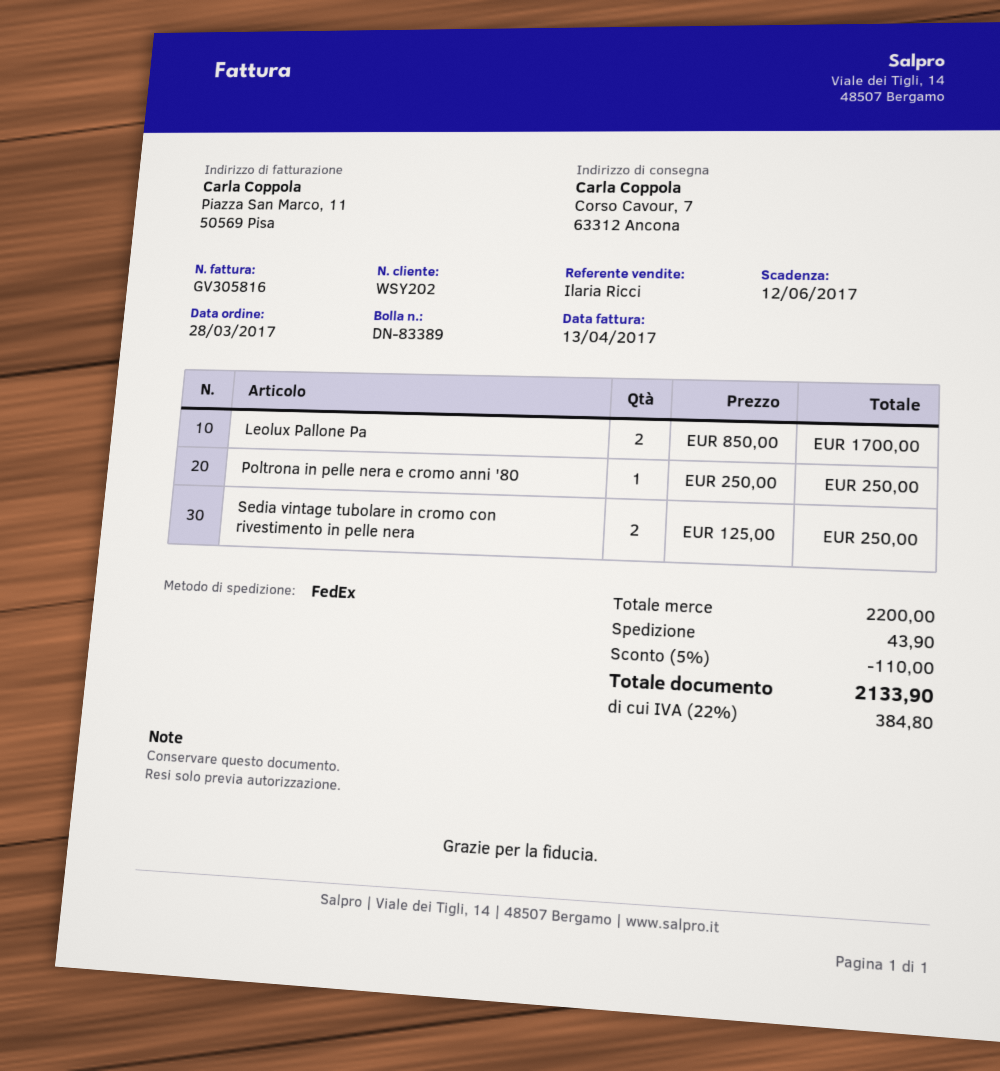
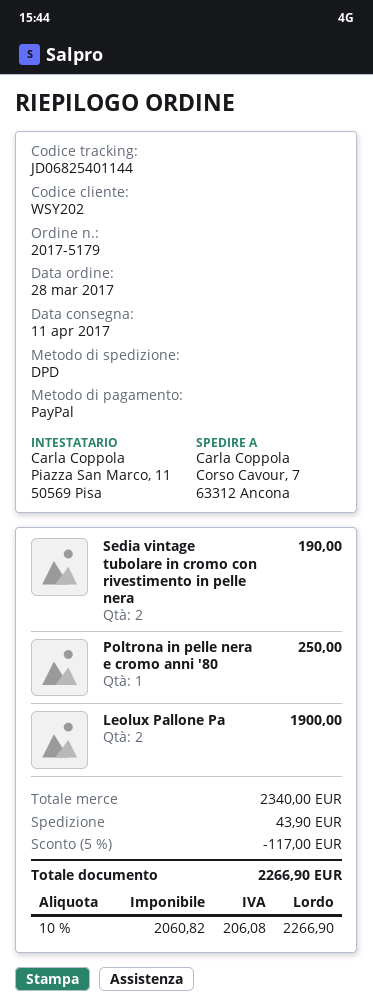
shipping method: FedEx -> DPD
Leolux Pallone Pa: 2 for 1700.00 -> 2 for 1900.00
Sedia vintage tubolare in cromo con rivestimento in pelle nera: 2 for 250.00 -> 2 for 190.00
subtotal: 2200.00 -> 2340.00
discount: 5% = 110.00 -> 5% = 117.00
tax: 22% = 384.80 -> 10% = 206.08
total: 2133.90 -> 2266.90

